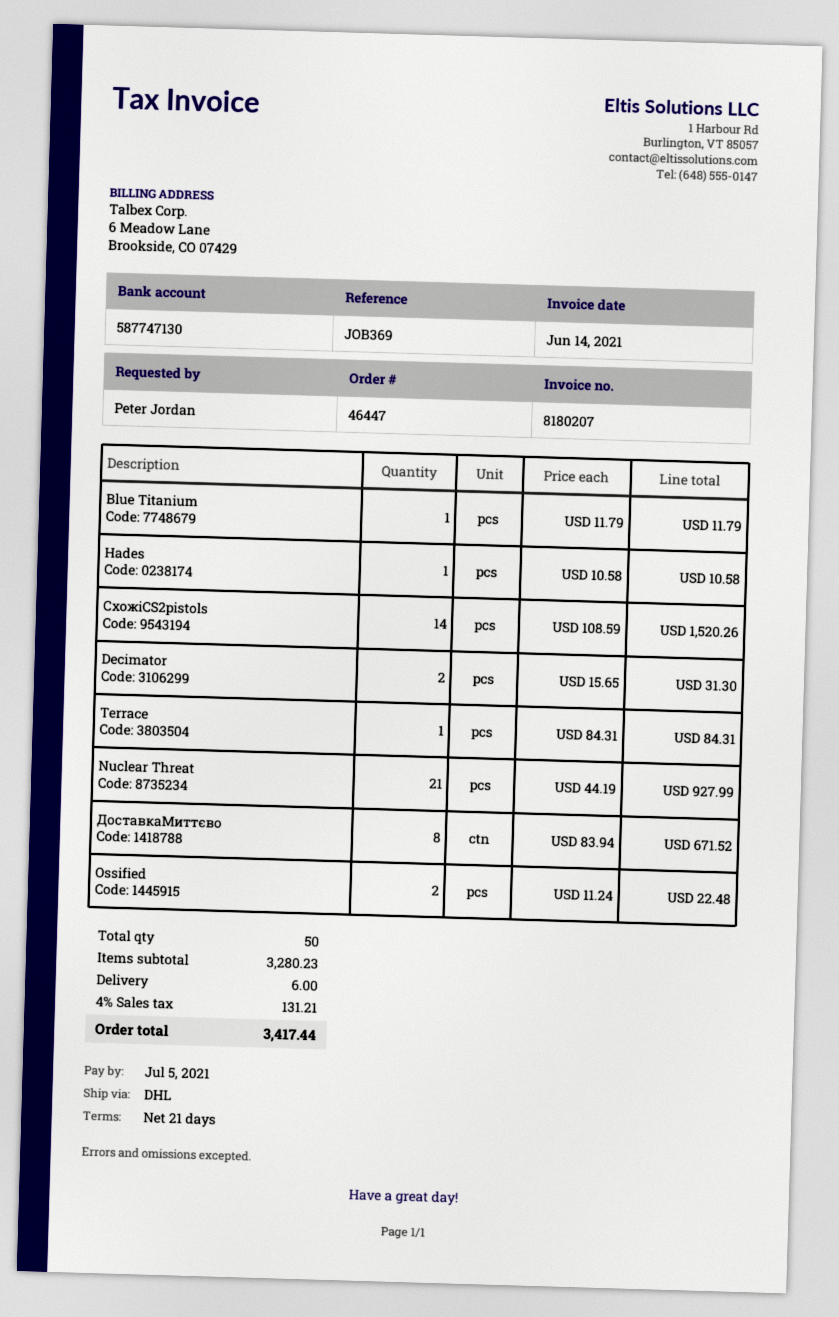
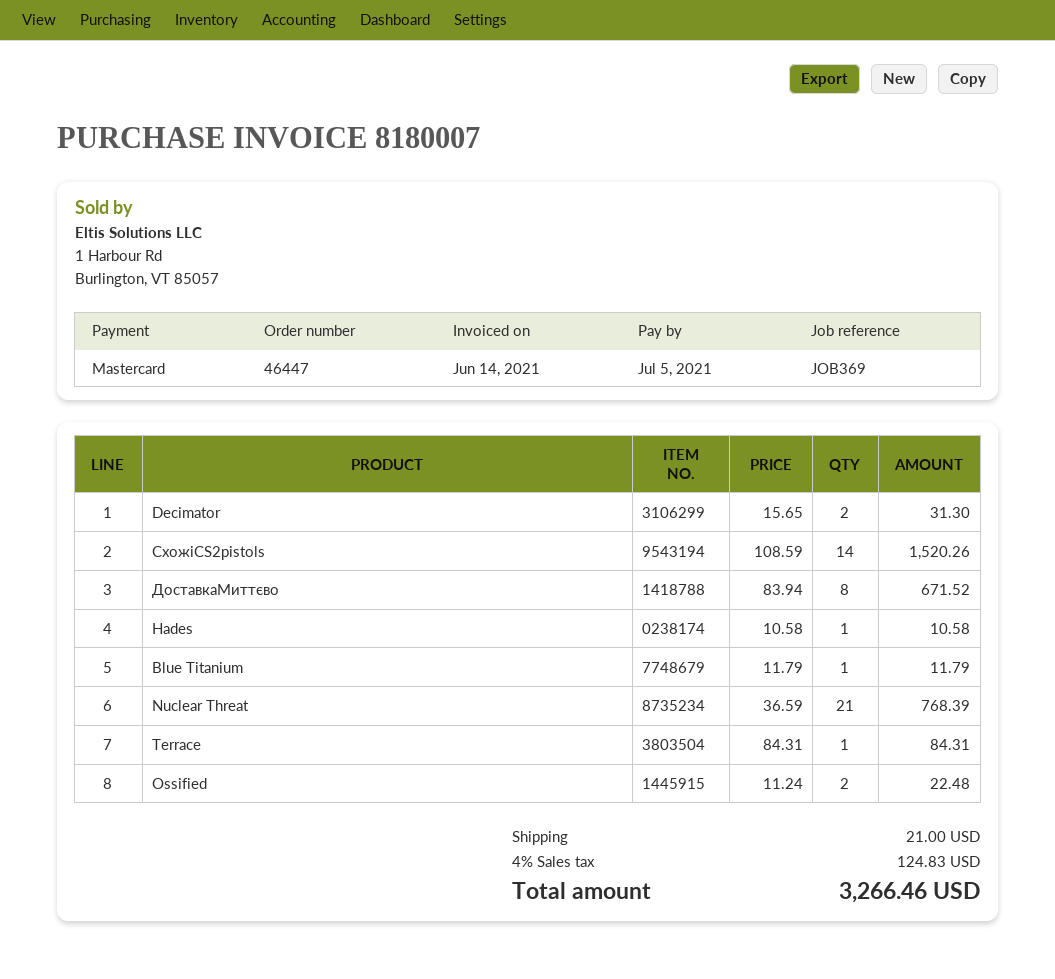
invoice number: 8180207 -> 8180007
Nuclear Threat: 21 x 44.19 = 927.99 -> 21 x 36.59 = 768.39
shipping: 6.00 -> 21.00
tax: 4% = 131.21 -> 4% = 124.83
total: 3417.44 -> 3266.46

